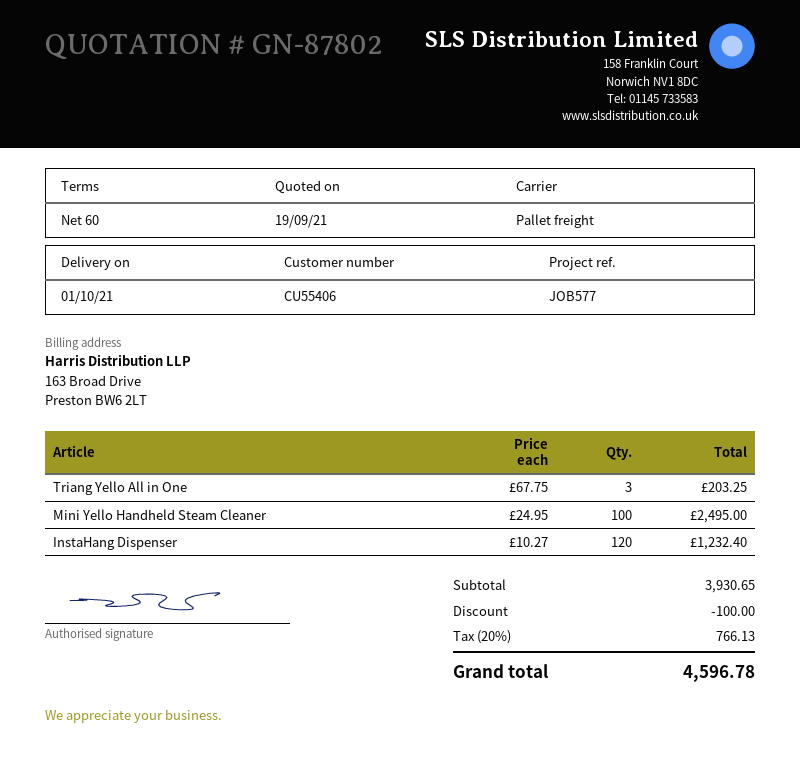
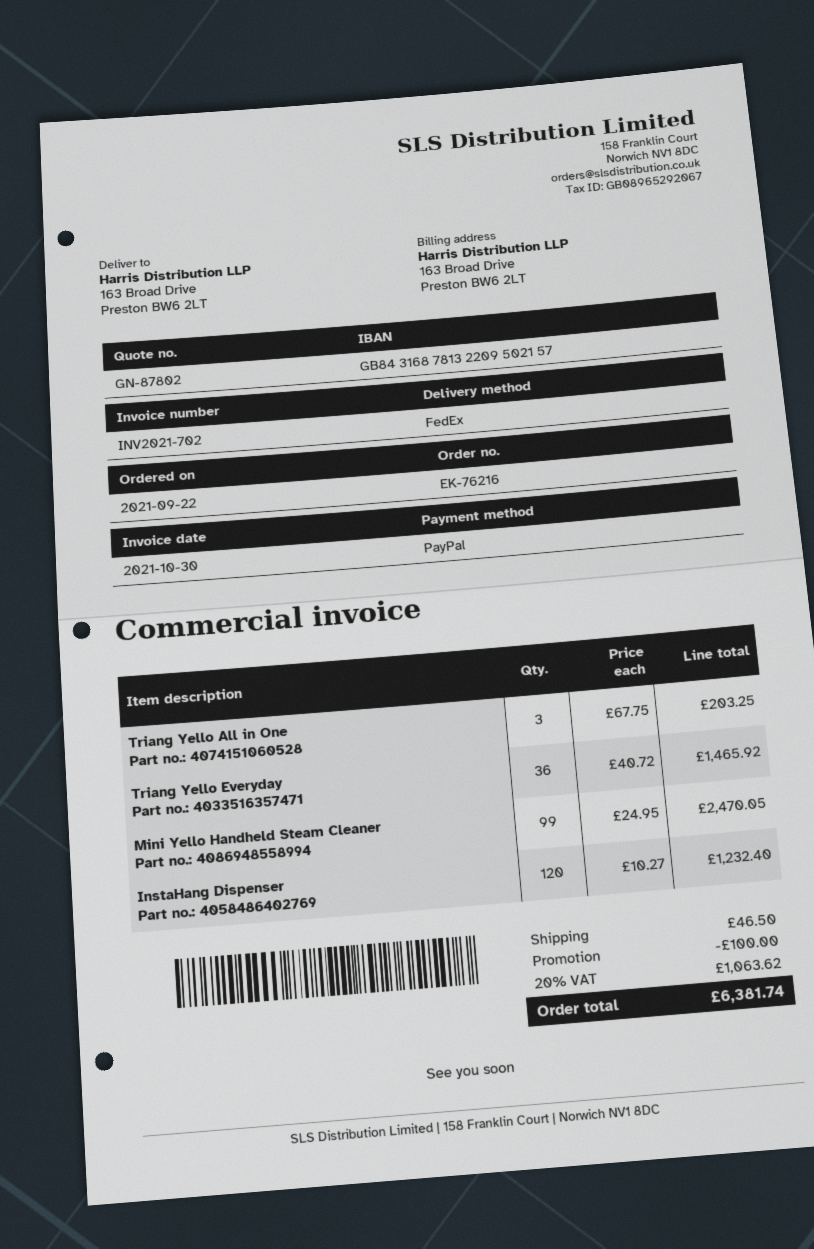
shipping method: pallet freight -> FedEx
Mini Yello Handheld Steam Cleaner: 100 x 24.95 = 2495.00 -> 99 x 24.95 = 2470.05
Triang Yello Everyday: none -> 36 x 40.72 = 1465.92
shipping: none -> 46.50
tax: 20% = 766.13 -> 20% = 1063.62
total: 4596.78 -> 6381.74

